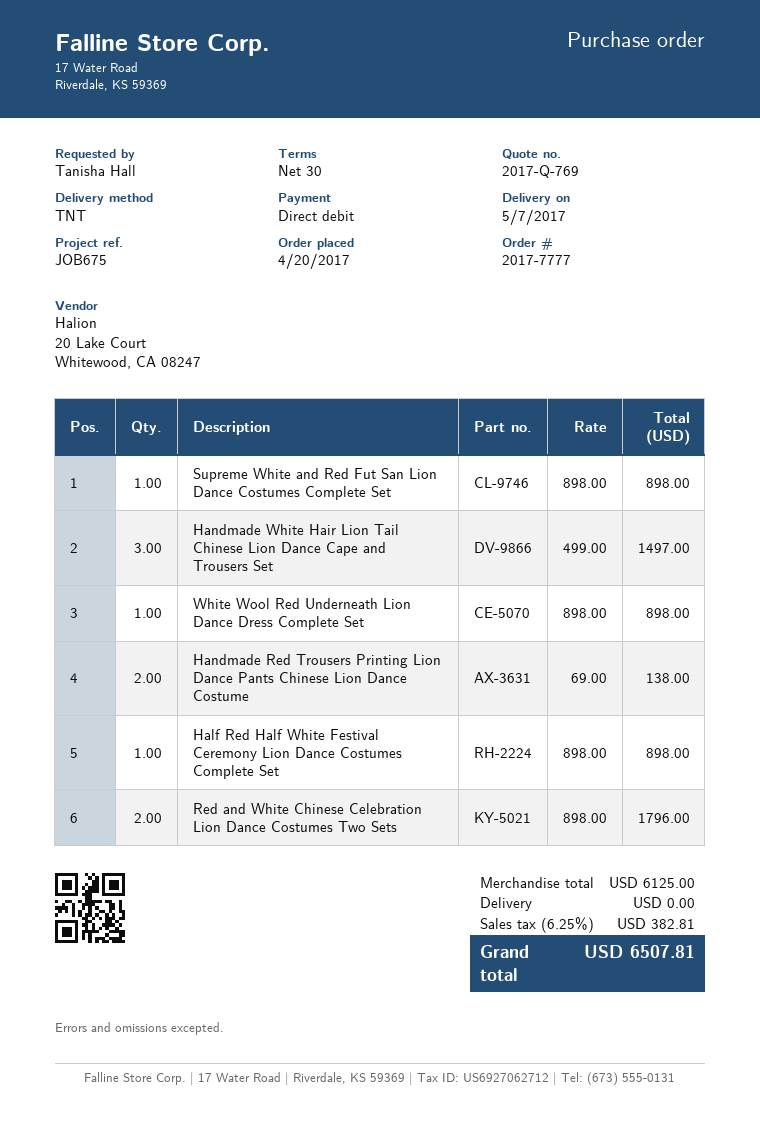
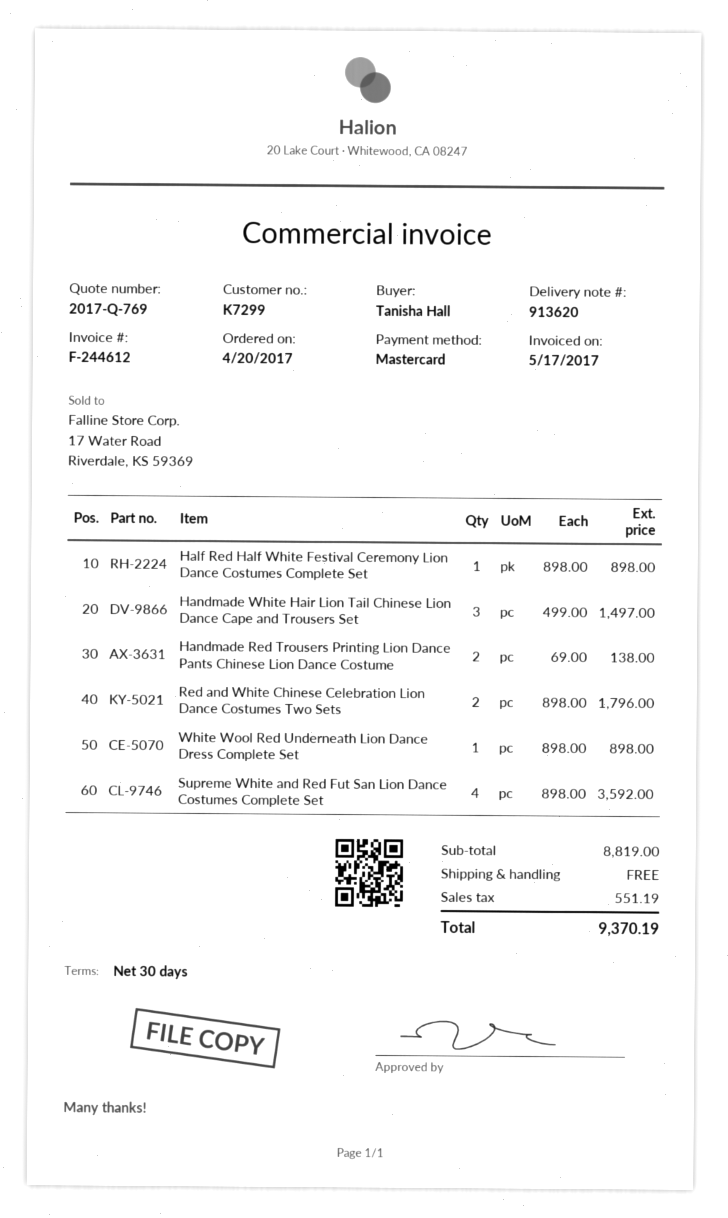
payment method: direct debit -> Mastercard
Supreme White and Red Fut San Lion Dance Costumes Complete Set: 1 x 898.00 = 898.00 -> 4 x 898.00 = 3592.00
subtotal: 6125.00 -> 8819.00
tax: 382.81 -> 551.19
total: 6507.81 -> 9370.19

